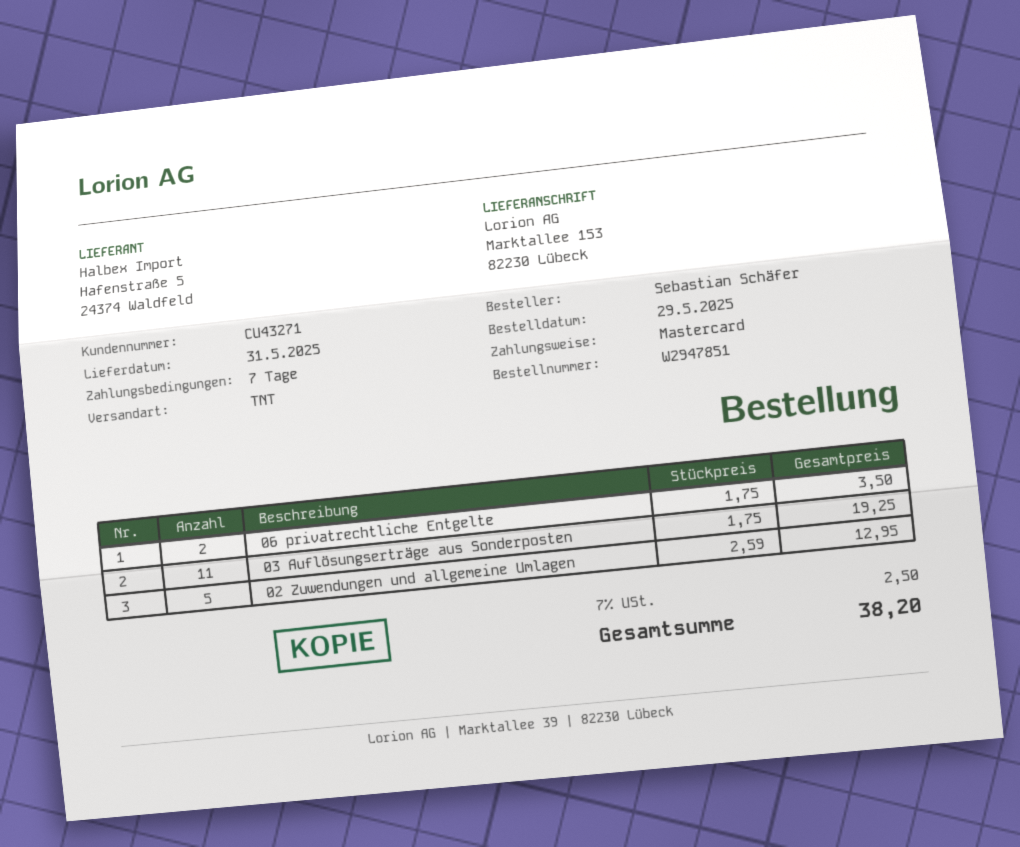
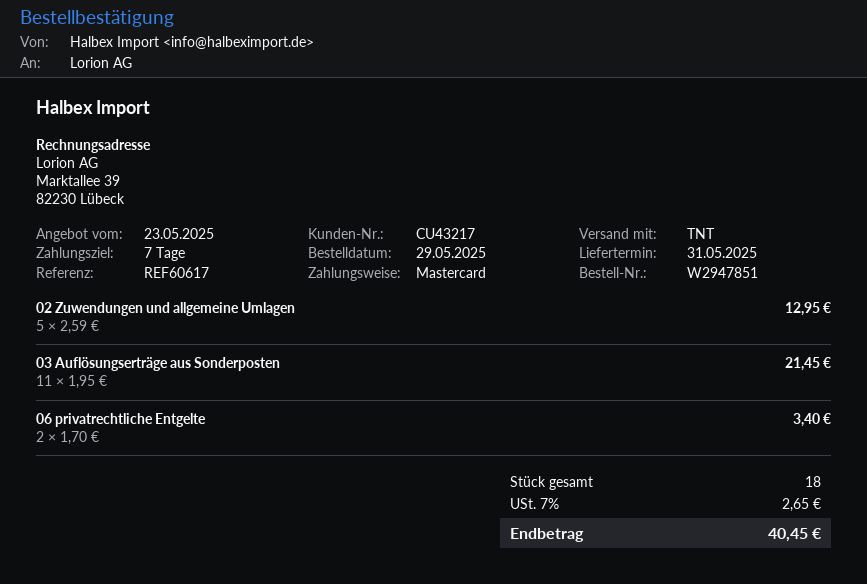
customer number: CU43271 -> CU43217
06 privatrechtliche Entgelte: 2 x 1.75 = 3.50 -> 2 x 1.70 = 3.40
03 Auflösungserträge aus Sonderposten: 11 x 1.75 = 19.25 -> 11 x 1.95 = 21.45
tax: 7% = 2.50 -> 7% = 2.65
total: 38.20 -> 40.45

